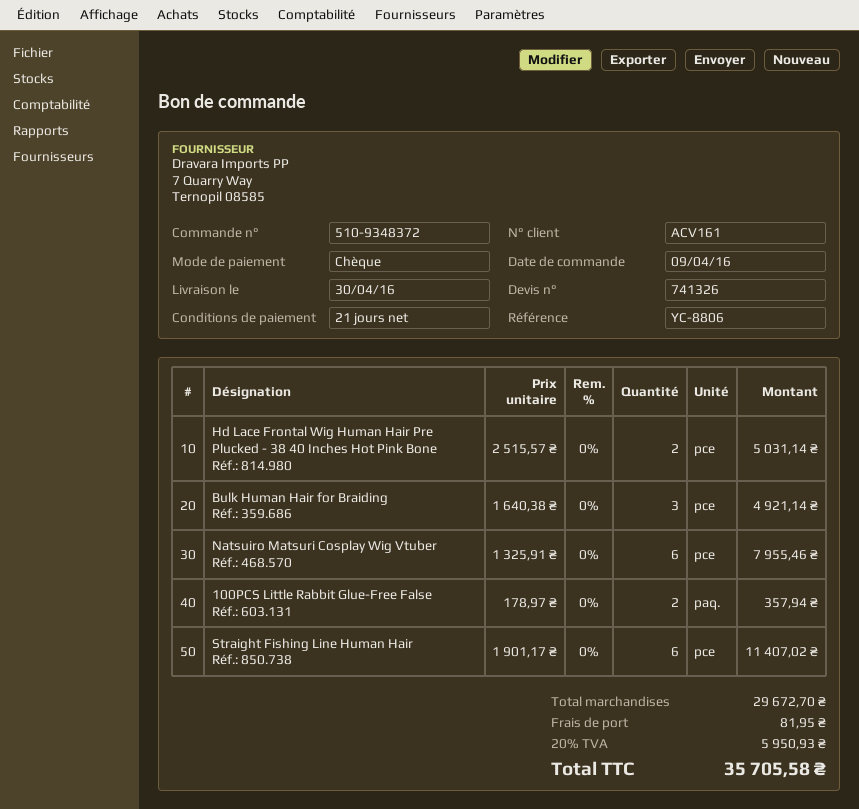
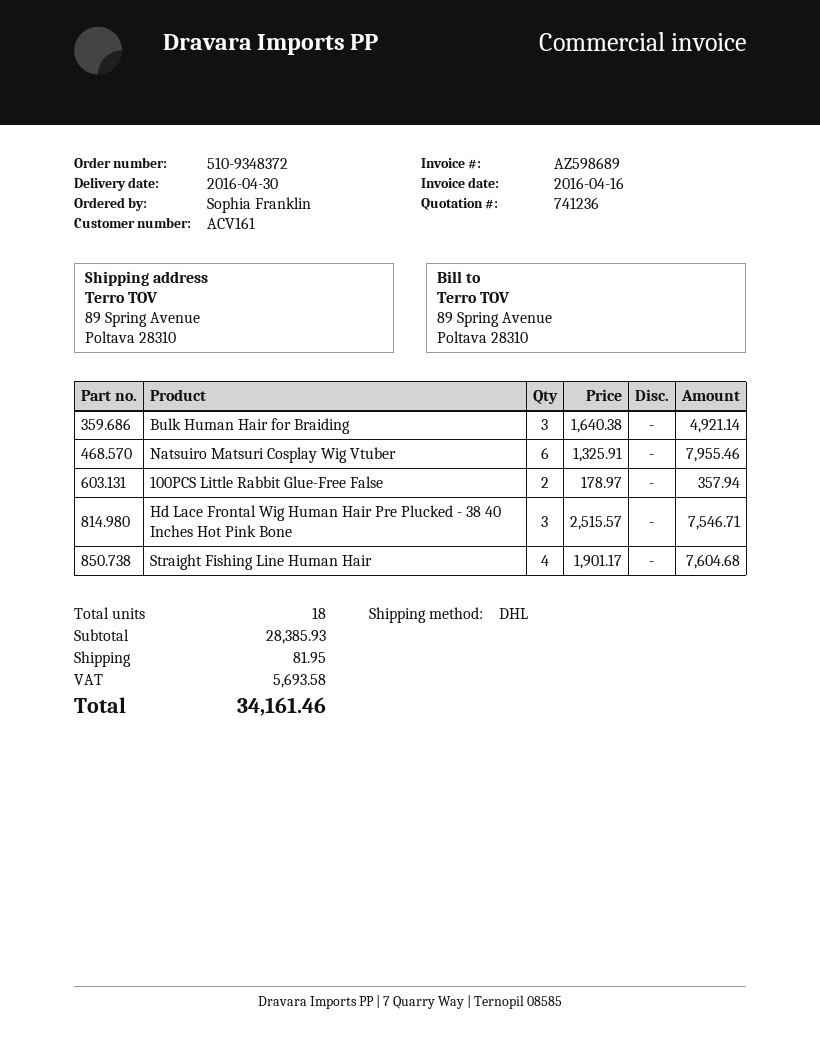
quote number: 741326 -> 741236
Hd Lace Frontal Wig Human Hair Pre Plucked - 38 40 Inches Hot Pink Bone: 2 x 2515.57 = 5031.14 -> 3 x 2515.57 = 7546.71
Straight Fishing Line Human Hair: 6 x 1901.17 = 11407.02 -> 4 x 1901.17 = 7604.68
subtotal: 29672.70 -> 28385.93
tax: 5950.93 -> 5693.58
total: 35705.58 -> 34161.46

